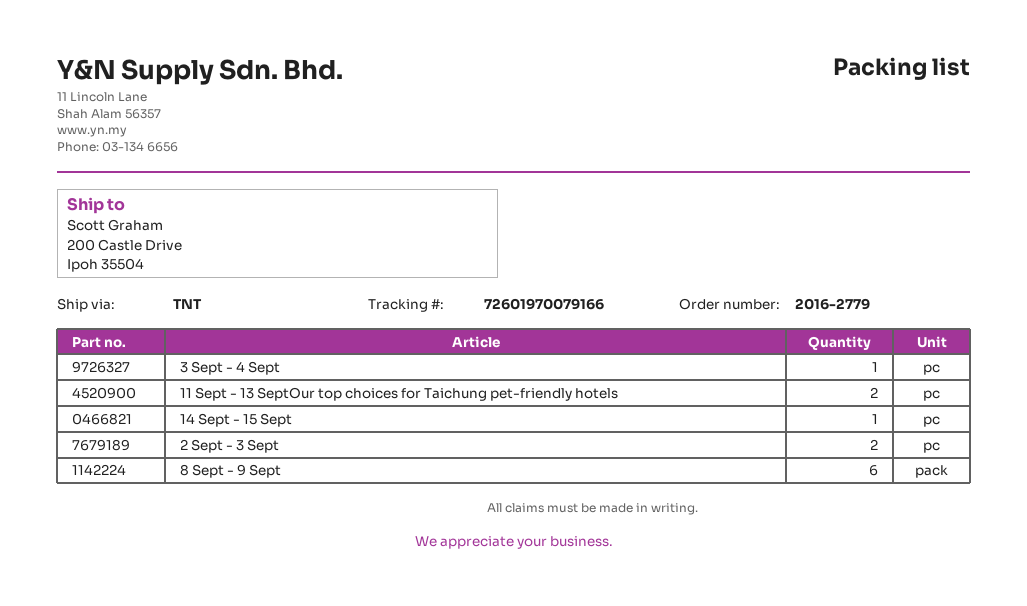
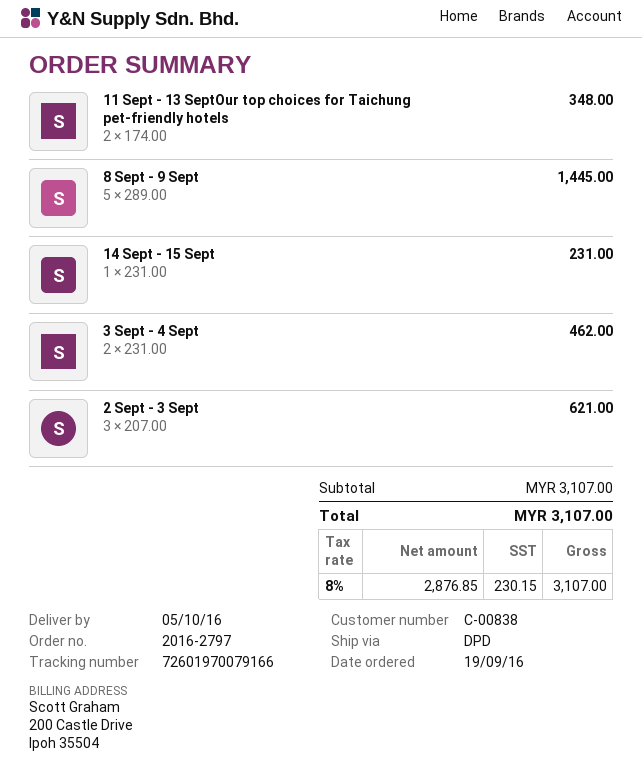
order number: 2016-2779 -> 2016-2797
shipping method: TNT -> DPD
3 Sept - 4 Sept: 1 -> 2
2 Sept - 3 Sept: 2 -> 3
8 Sept - 9 Sept: 6 -> 5

